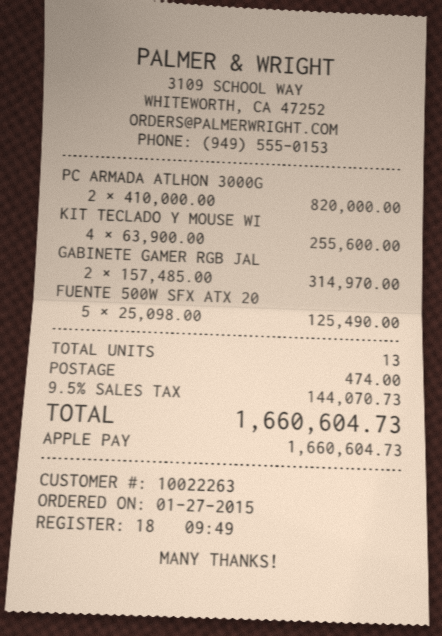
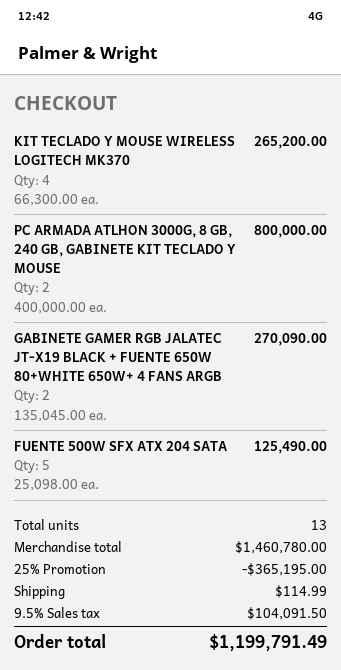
PC ARMADA ATLHON 3000G: 2 x 410000.00 = 820000.00 -> 2 x 400000.00 = 800000.00
KIT TECLADO Y MOUSE WI: 4 x 63900.00 = 255600.00 -> 4 x 66300.00 = 265200.00
GABINETE GAMER RGB JAL: 2 x 157485.00 = 314970.00 -> 2 x 135045.00 = 270090.00
discount: none -> 25% = 365195.00
shipping: 474.00 -> 114.99
tax: 9.5% = 144070.73 -> 9.5% = 104091.50
total: 1660604.73 -> 1199791.49

